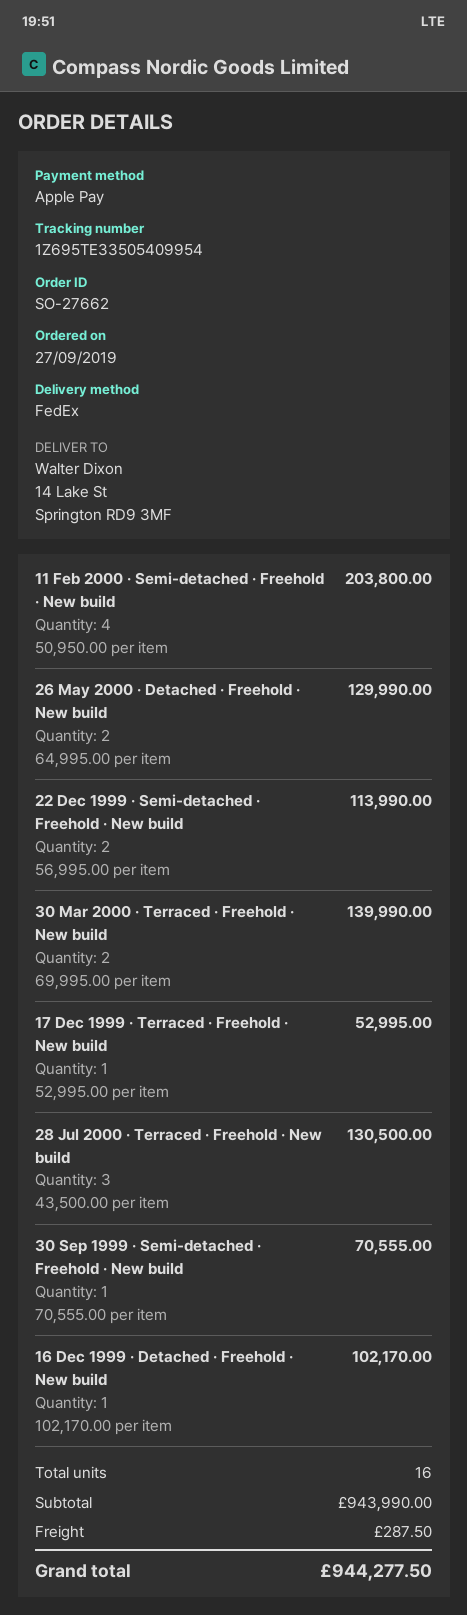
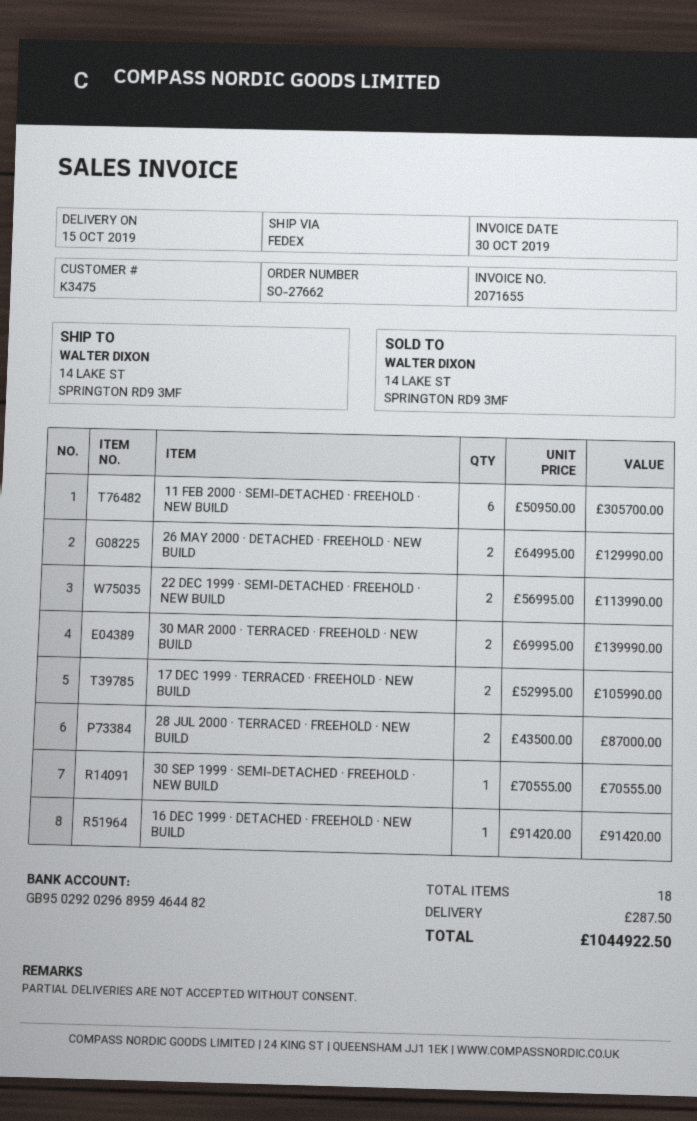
11 Feb 2000 · Semi-detached · Freehold · New build: 4 x 50950.00 = 203800.00 -> 6 x 50950.00 = 305700.00
17 Dec 1999 · Terraced · Freehold · New build: 1 x 52995.00 = 52995.00 -> 2 x 52995.00 = 105990.00
28 Jul 2000 · Terraced · Freehold · New build: 3 x 43500.00 = 130500.00 -> 2 x 43500.00 = 87000.00
16 Dec 1999 · Detached · Freehold · New build: 1 x 102170.00 = 102170.00 -> 1 x 91420.00 = 91420.00
total quantity: 16 -> 18
total: 944277.50 -> 1044922.50

